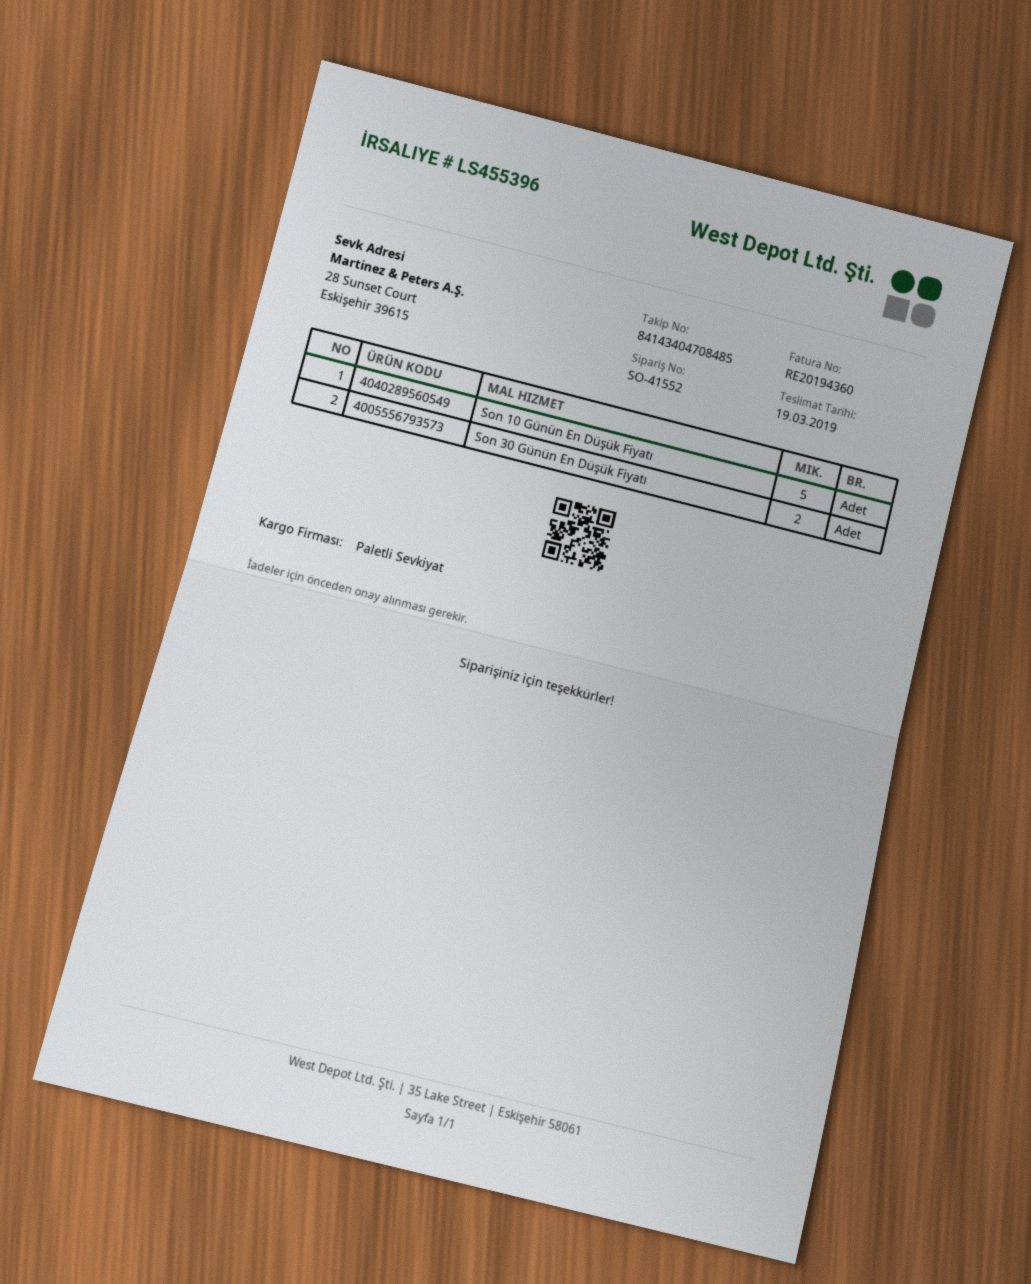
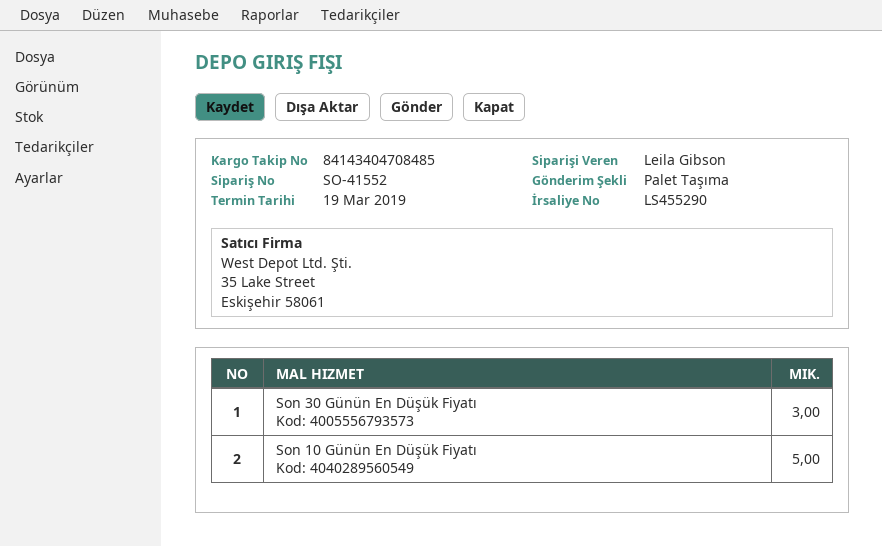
delivery note number: LS455396 -> LS455290
Son 30 Günün En Düşük Fiyatı: 2 -> 3

